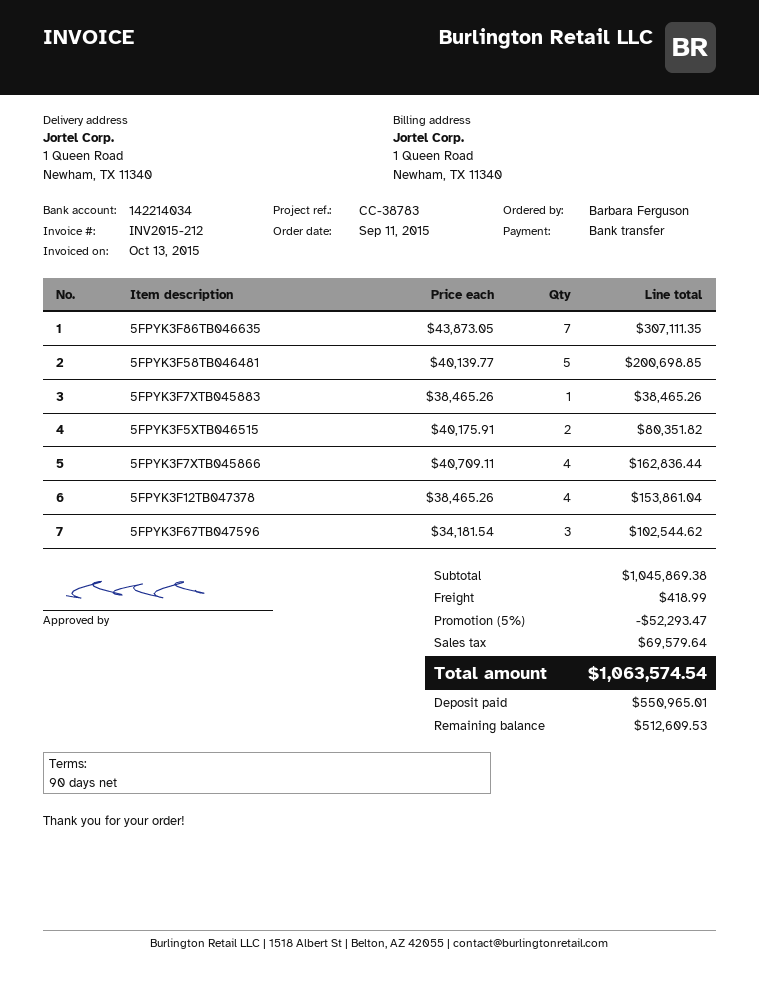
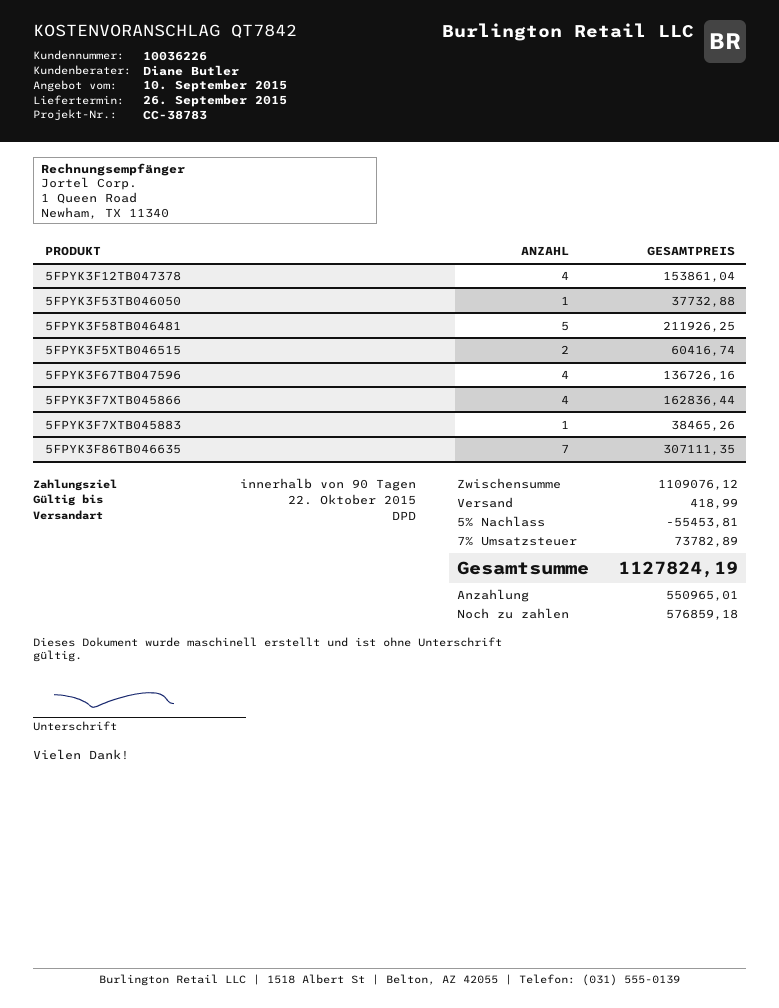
5FPYK3F58TB046481: 5 for 200698.85 -> 5 for 211926.25
5FPYK3F5XTB046515: 2 for 80351.82 -> 2 for 60416.74
5FPYK3F67TB047596: 3 for 102544.62 -> 4 for 136726.16
5FPYK3F53TB046050: none -> 1 for 37732.88
subtotal: 1045869.38 -> 1109076.12
discount: 5% = 52293.47 -> 5% = 55453.81
tax: 69579.64 -> 73782.89
total: 1063574.54 -> 1127824.19
balance: 512609.53 -> 576859.18

